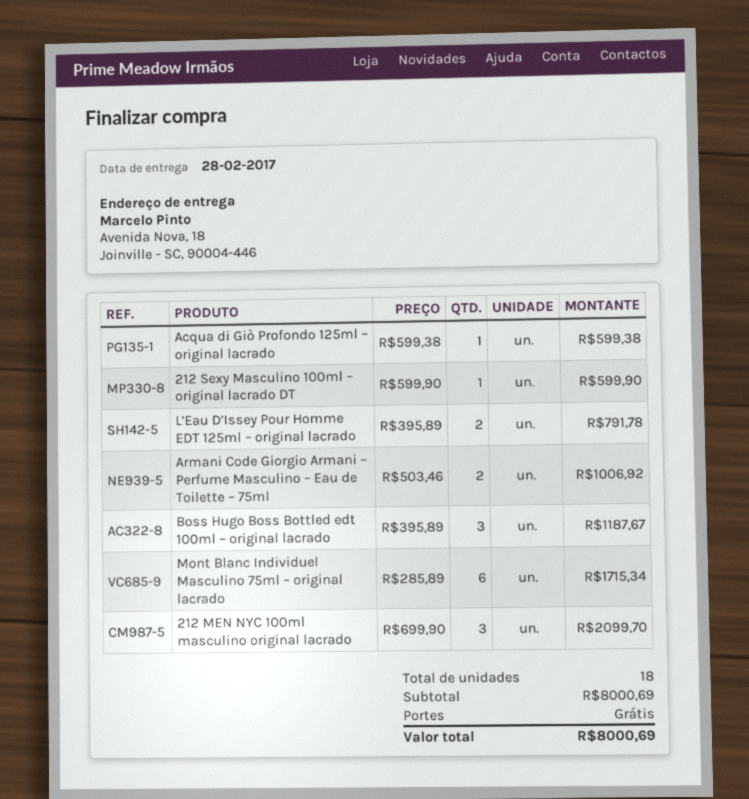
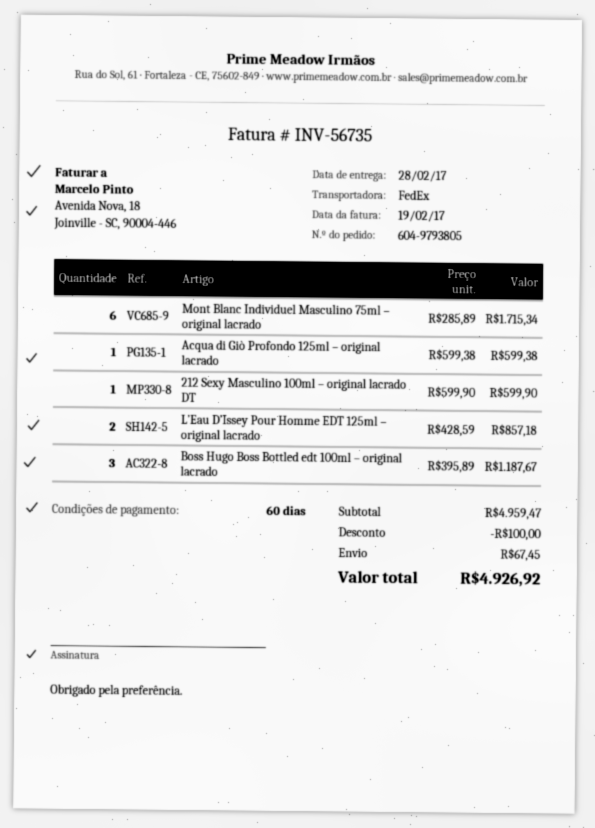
L’Eau D’Issey Pour Homme EDT 125ml – original lacrado: 2 x 395.89 = 791.78 -> 2 x 428.59 = 857.18
Armani Code Giorgio Armani – Perfume Masculino – Eau de Toilette – 75ml: 2 x 503.46 = 1006.92 -> none
212 MEN NYC 100ml masculino original lacrado: 3 x 699.90 = 2099.70 -> none
subtotal: 8000.69 -> 4959.47
discount: none -> 100.00
shipping: 0.00 -> 67.45
total: 8000.69 -> 4926.92

